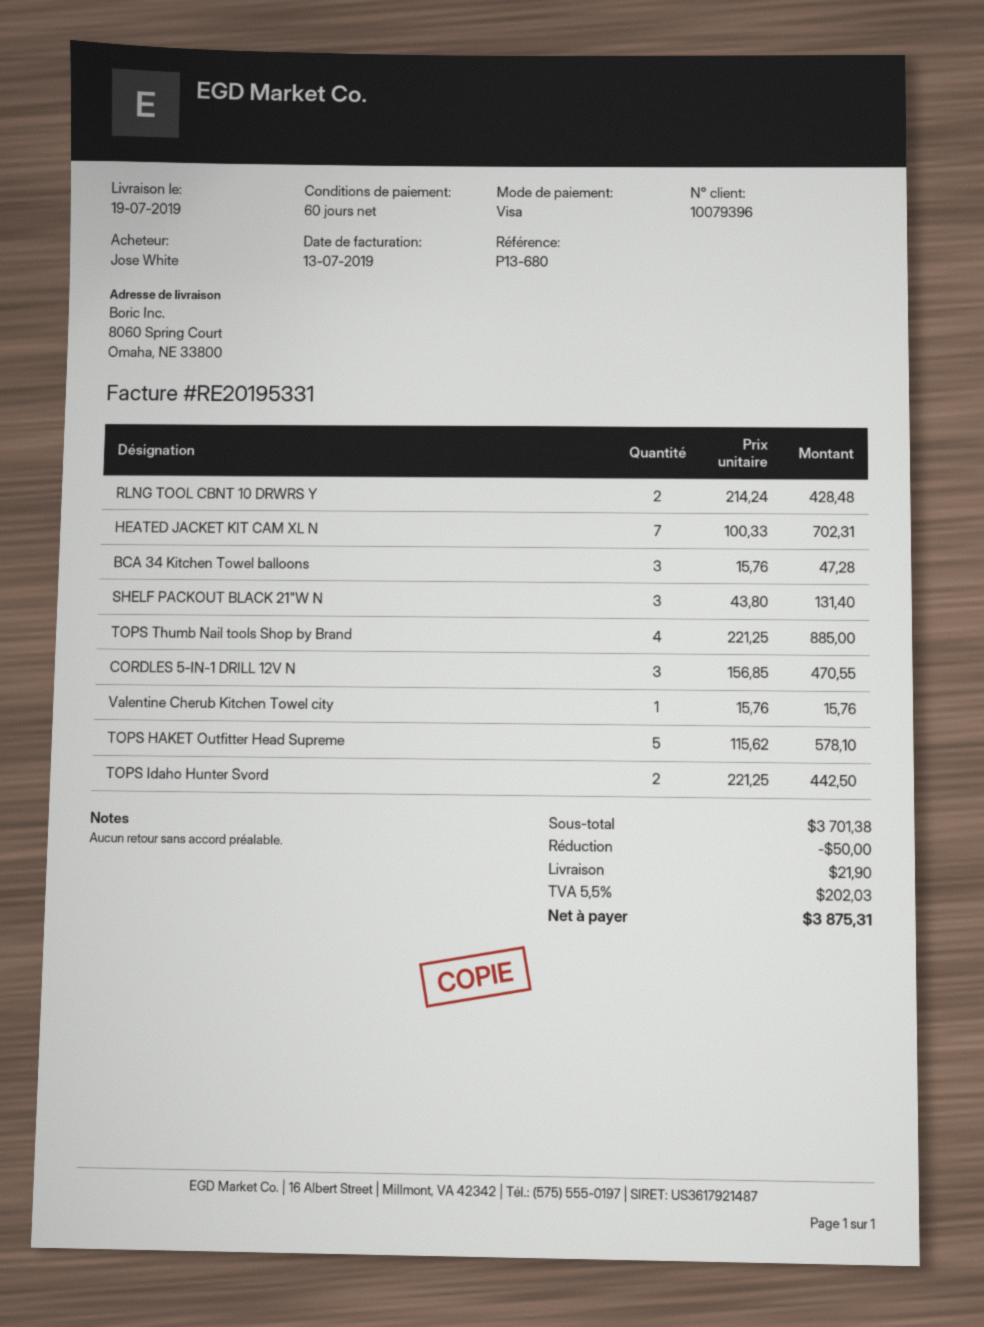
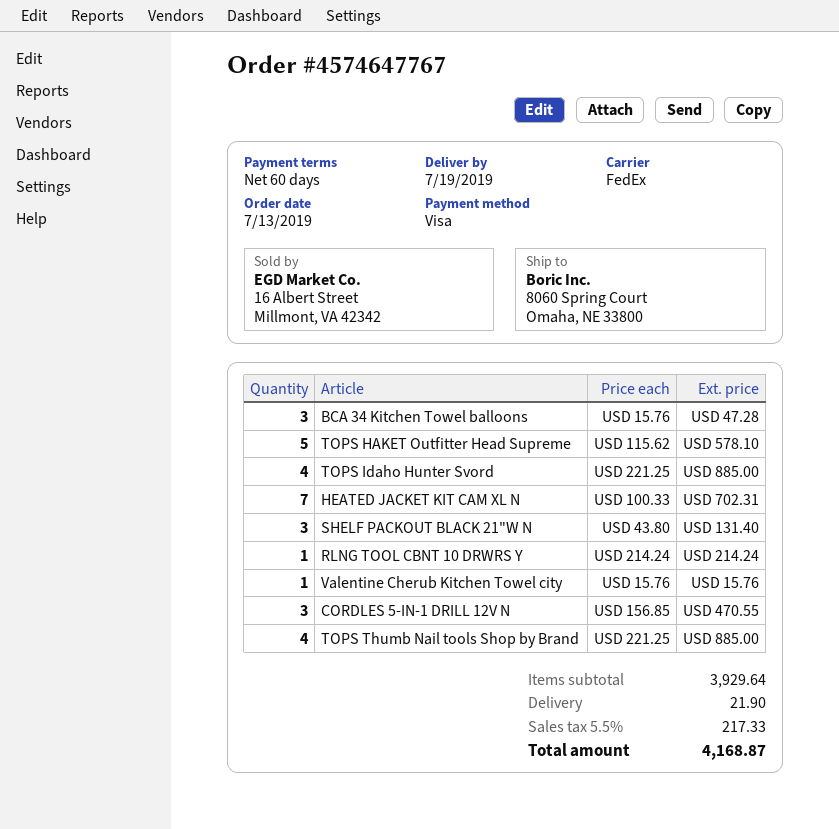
RLNG TOOL CBNT 10 DRWRS Y: 2 x 214.24 = 428.48 -> 1 x 214.24 = 214.24
TOPS Idaho Hunter Svord: 2 x 221.25 = 442.50 -> 4 x 221.25 = 885.00
subtotal: 3701.38 -> 3929.64
discount: 50.00 -> none
tax: 5.5% = 202.03 -> 5.5% = 217.33
total: 3875.31 -> 4168.87

